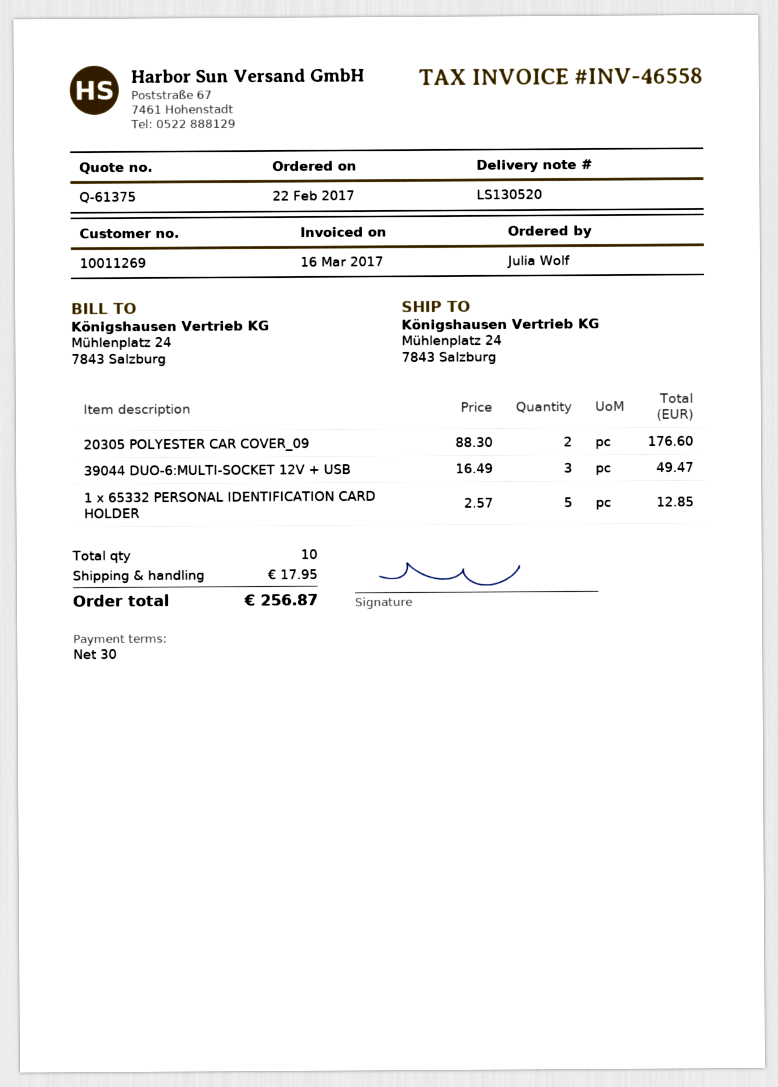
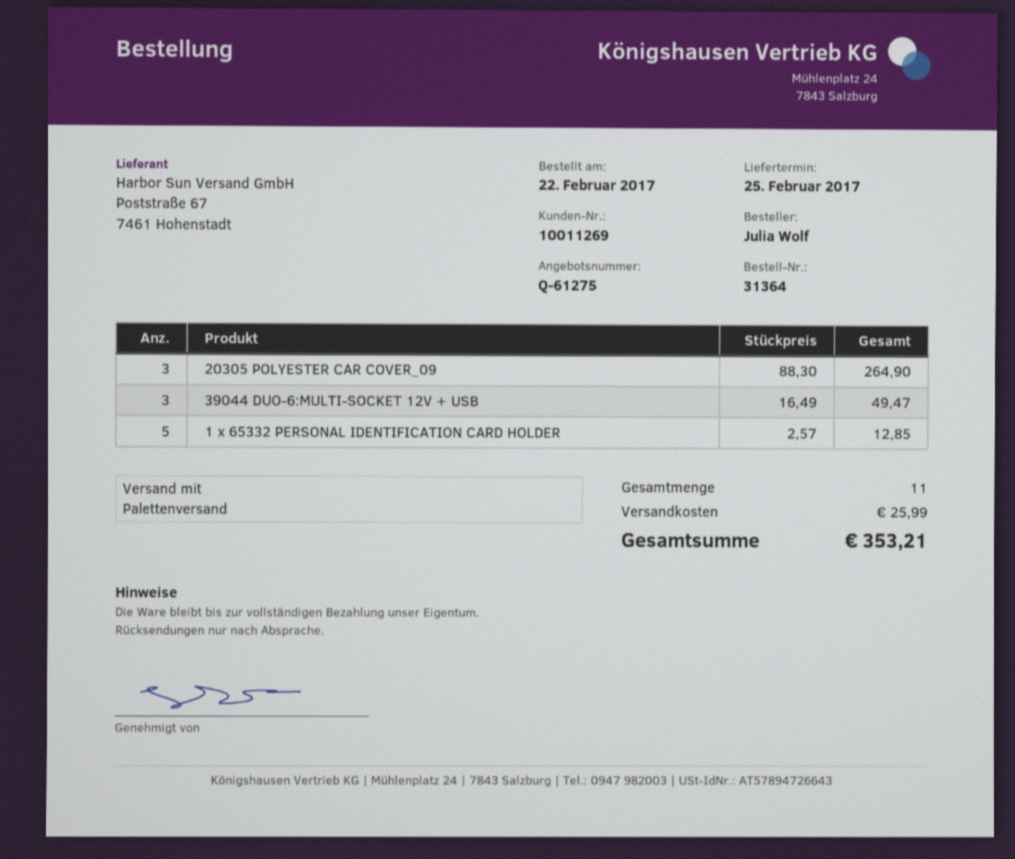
quote number: Q-61375 -> Q-61275
20305 POLYESTER CAR COVER_09: 2 x 88.30 = 176.60 -> 3 x 88.30 = 264.90
total quantity: 10 -> 11
shipping: 17.95 -> 25.99
total: 256.87 -> 353.21

